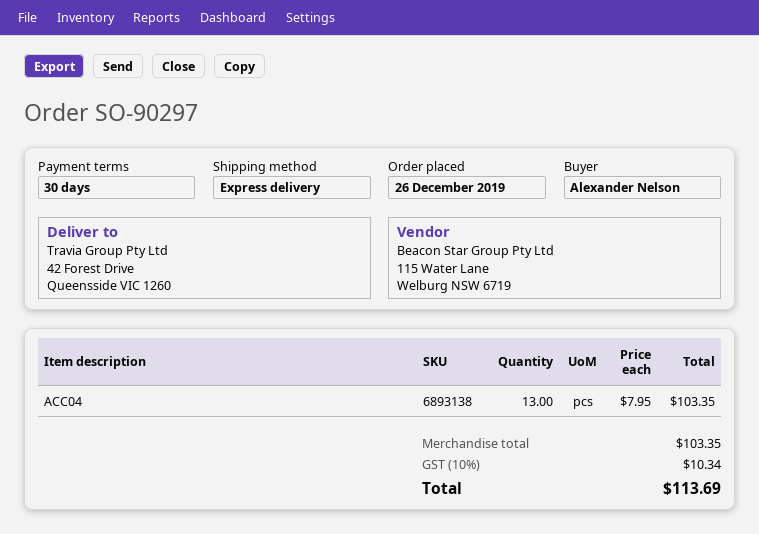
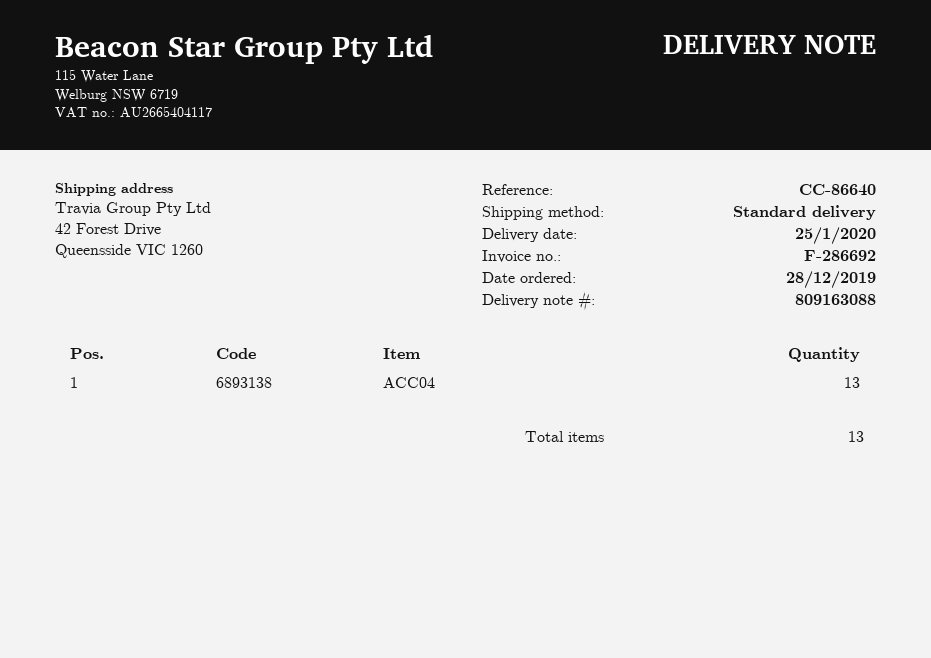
order date: 2019-12-26 -> 2019-12-28
shipping method: express -> standard

